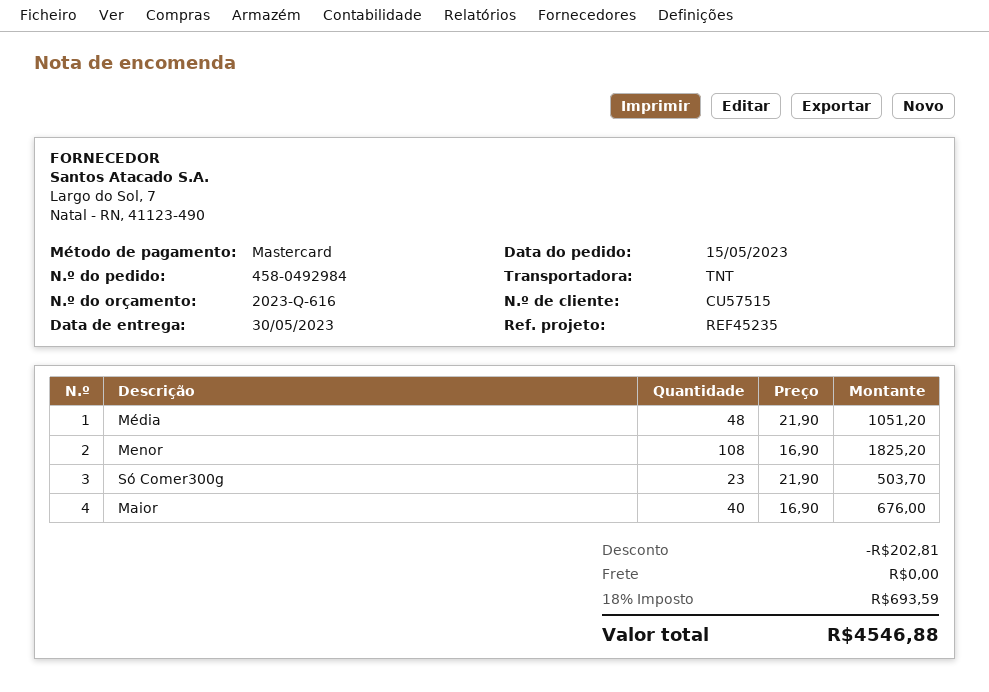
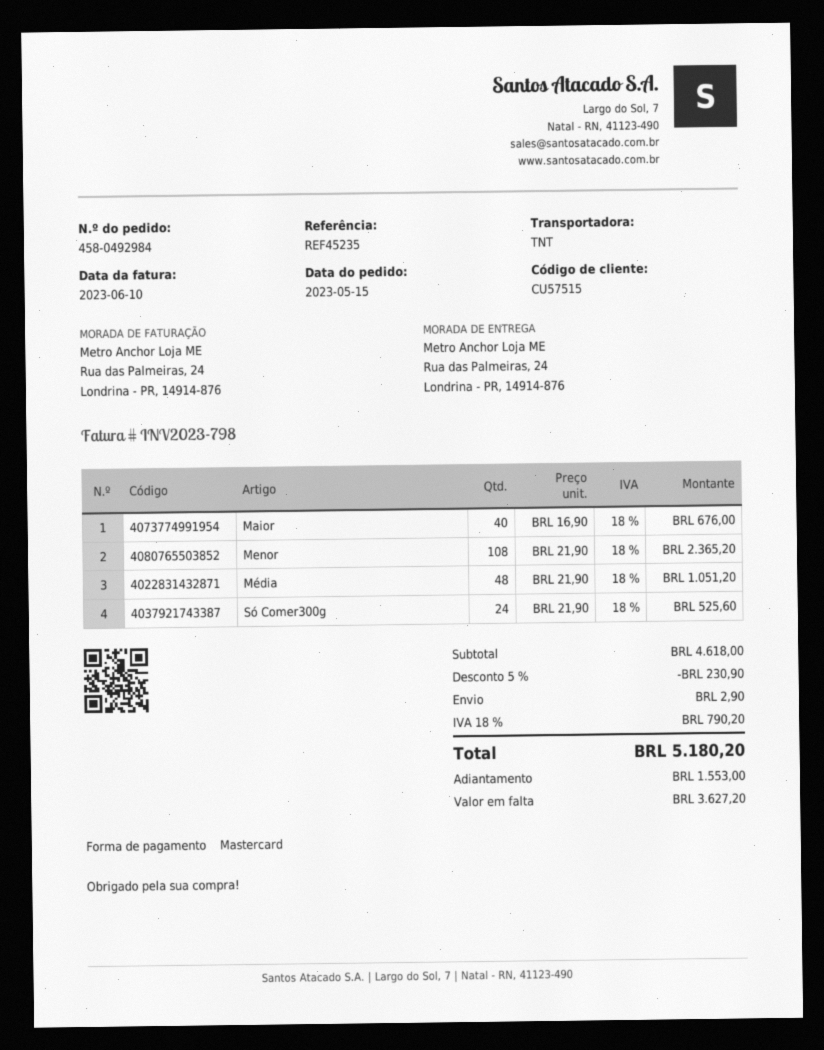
Menor: 108 x 16.90 = 1825.20 -> 108 x 21.90 = 2365.20
Só Comer300g: 23 x 21.90 = 503.70 -> 24 x 21.90 = 525.60
discount: 202.81 -> 230.90
shipping: 0.00 -> 2.90
tax: 18% = 693.59 -> 18% = 790.20
total: 4546.88 -> 5180.20

